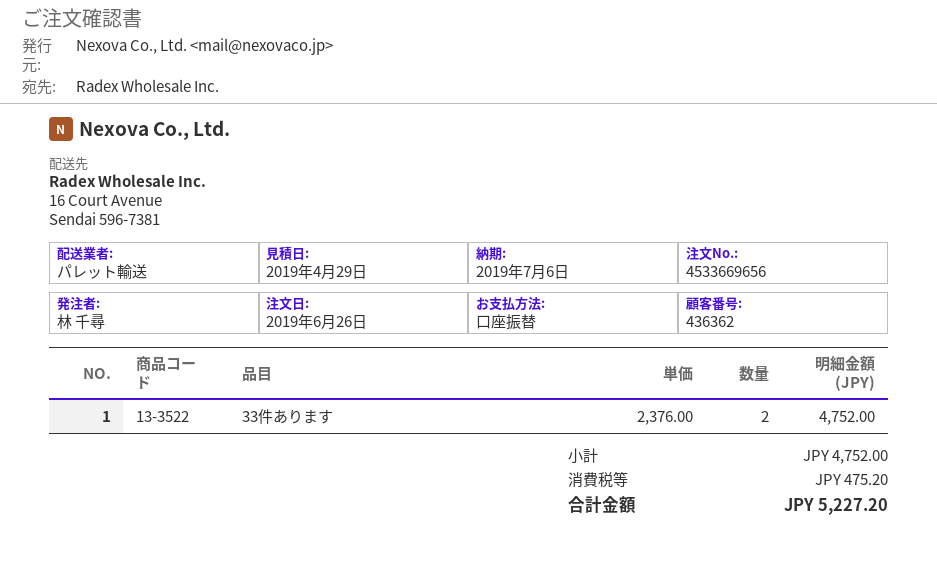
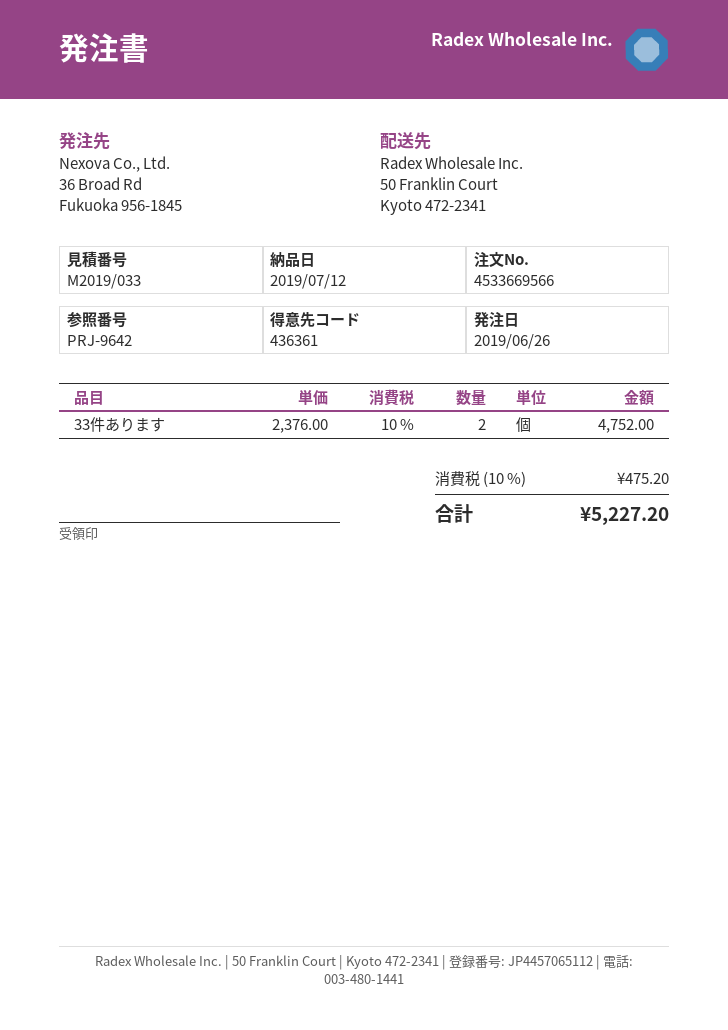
order number: 4533669656 -> 4533669566
delivery date: 2019-07-06 -> 2019-07-12
customer number: 436362 -> 436361
ship to: 16 Court Avenue, Sendai 596-7381 -> 50 Franklin Court, Kyoto 472-2341

